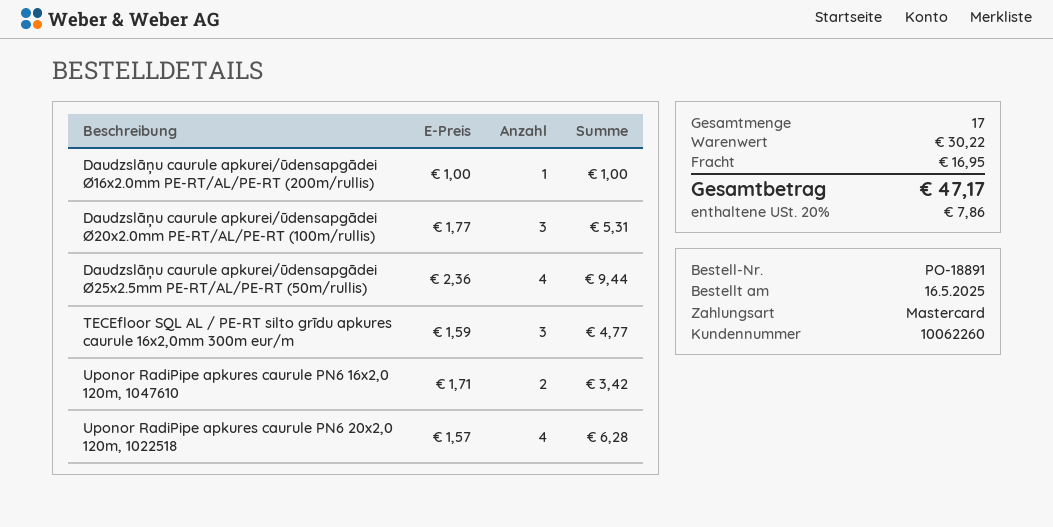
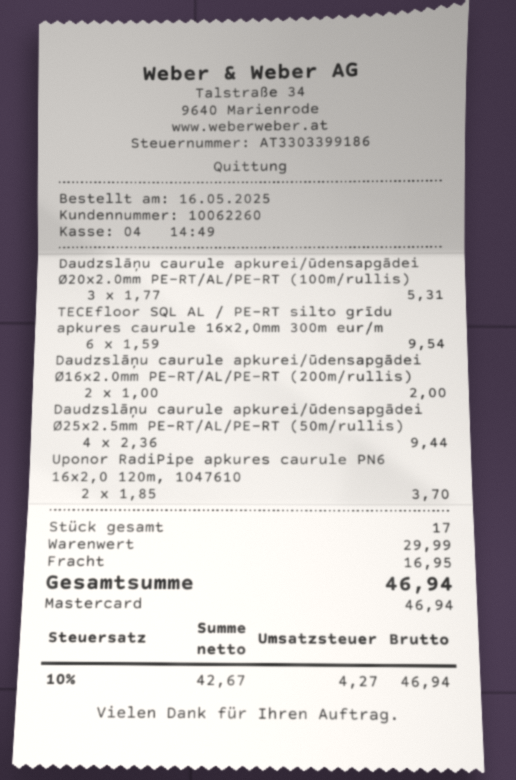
Daudzslāņu caurule apkurei/ūdensapgādei Ø16x2.0mm PE-RT/AL/PE-RT (200m/rullis): 1 x 1.00 = 1.00 -> 2 x 1.00 = 2.00
TECEfloor SQL AL / PE-RT silto grīdu apkures caurule 16x2,0mm 300m eur/m: 3 x 1.59 = 4.77 -> 6 x 1.59 = 9.54
Uponor RadiPipe apkures caurule PN6 16x2,0 120m, 1047610: 2 x 1.71 = 3.42 -> 2 x 1.85 = 3.70
Uponor RadiPipe apkures caurule PN6 20x2,0 120m, 1022518: 4 x 1.57 = 6.28 -> none
subtotal: 30.22 -> 29.99
tax: 20% = 7.86 -> 10% = 4.27
total: 47.17 -> 46.94

